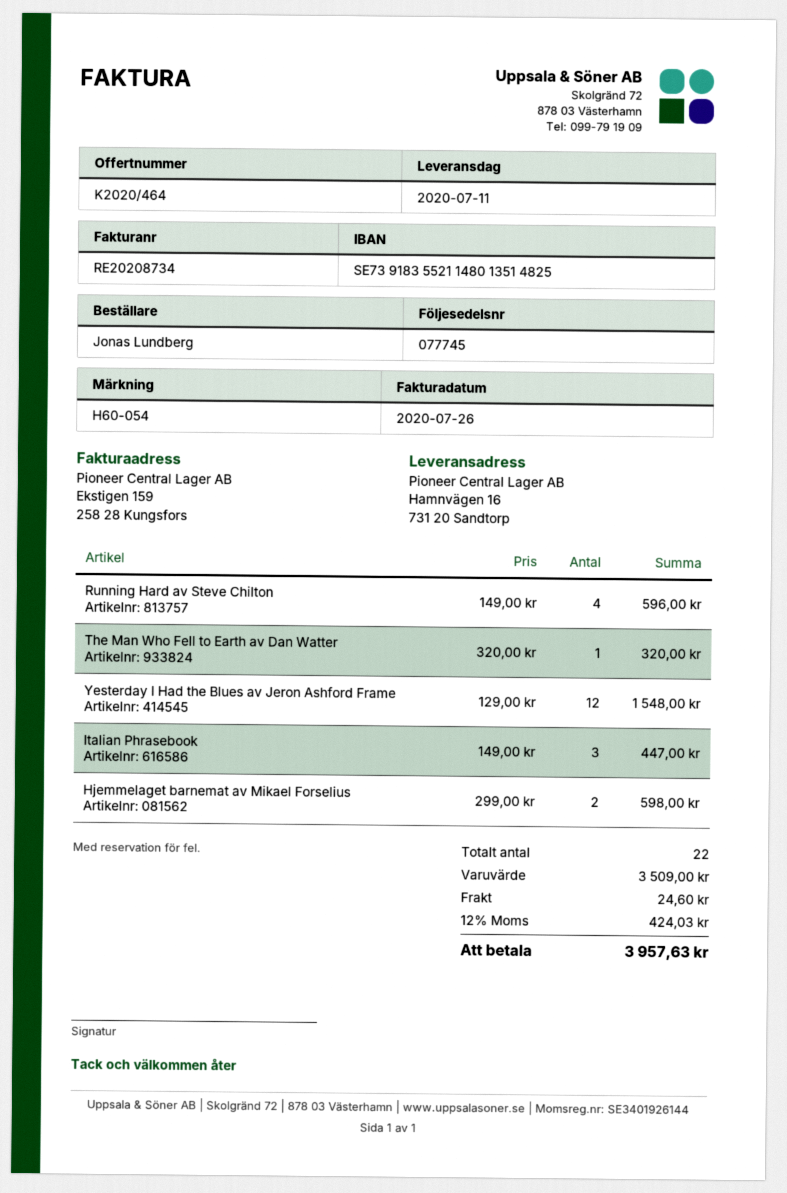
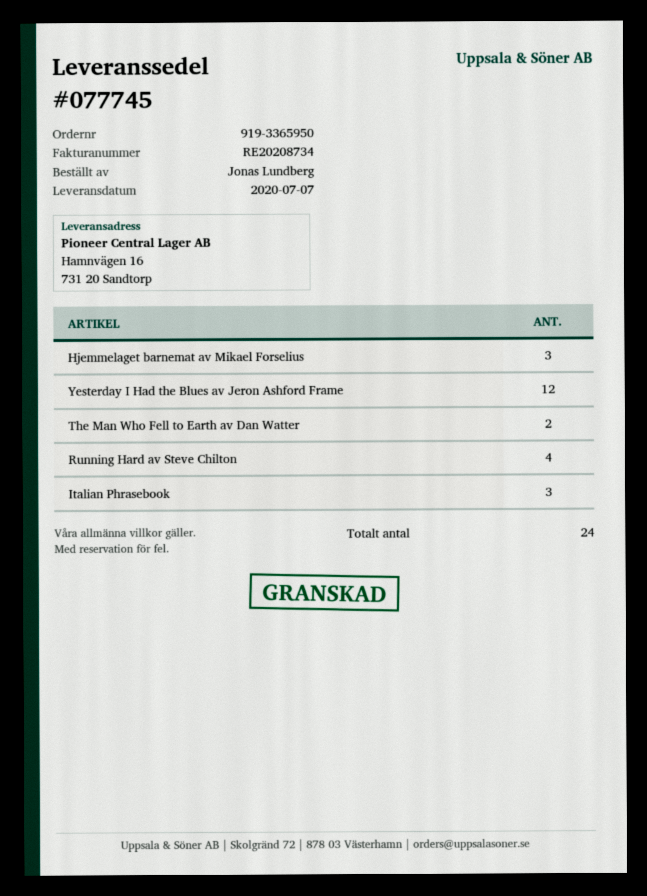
delivery date: 2020-07-11 -> 2020-07-07
The Man Who Fell to Earth av Dan Watter: 1 -> 2
Hjemmelaget barnemat av Mikael Forselius: 2 -> 3
total quantity: 22 -> 24

